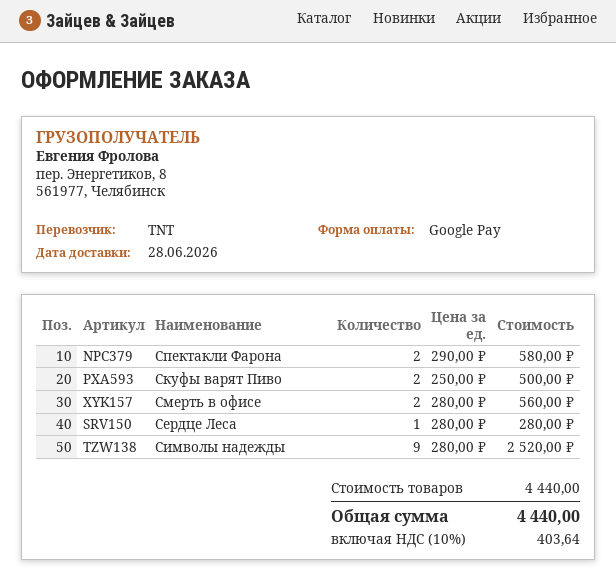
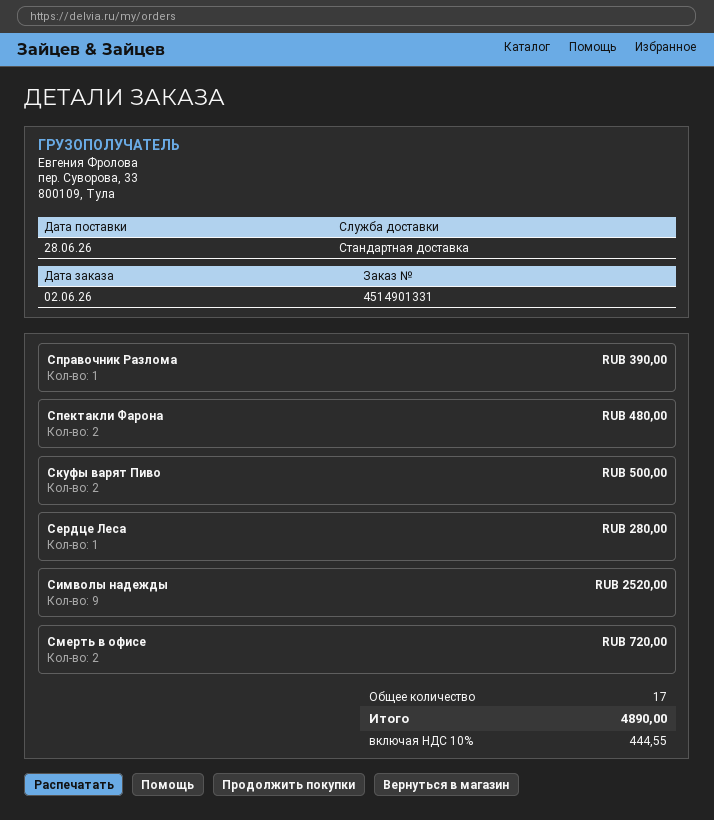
shipping method: TNT -> standard
ship to: пер. Энергетиков, 8, 561977, Челябинск -> пер. Суворова, 33, 800109, Тула
Спектакли Фарона: 2 for 580.00 -> 2 for 480.00
Смерть в офисе: 2 for 560.00 -> 2 for 720.00
Справочник Разлома: none -> 1 for 390.00
tax: 10% = 403.64 -> 10% = 444.55
total: 4440.00 -> 4890.00

